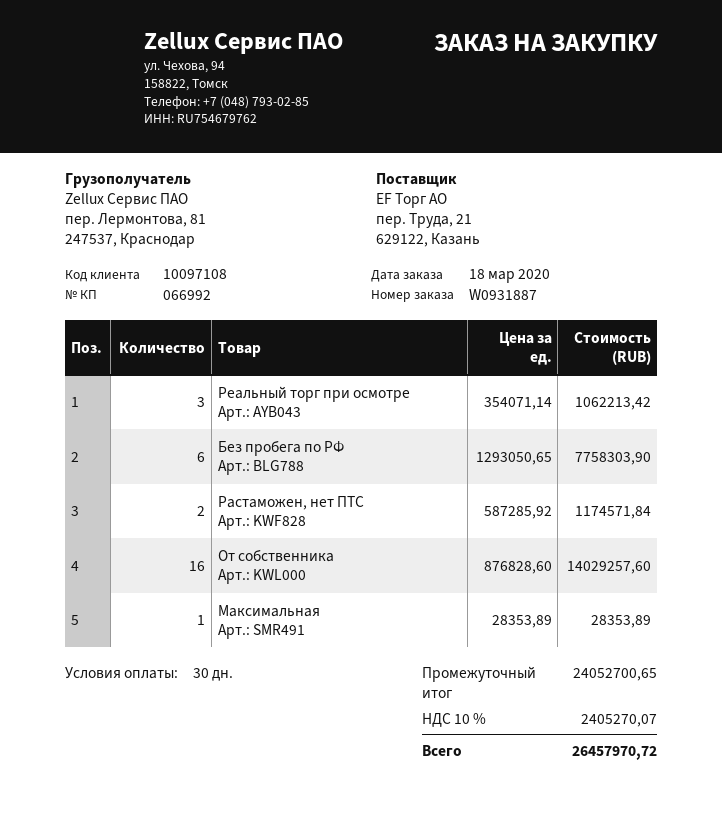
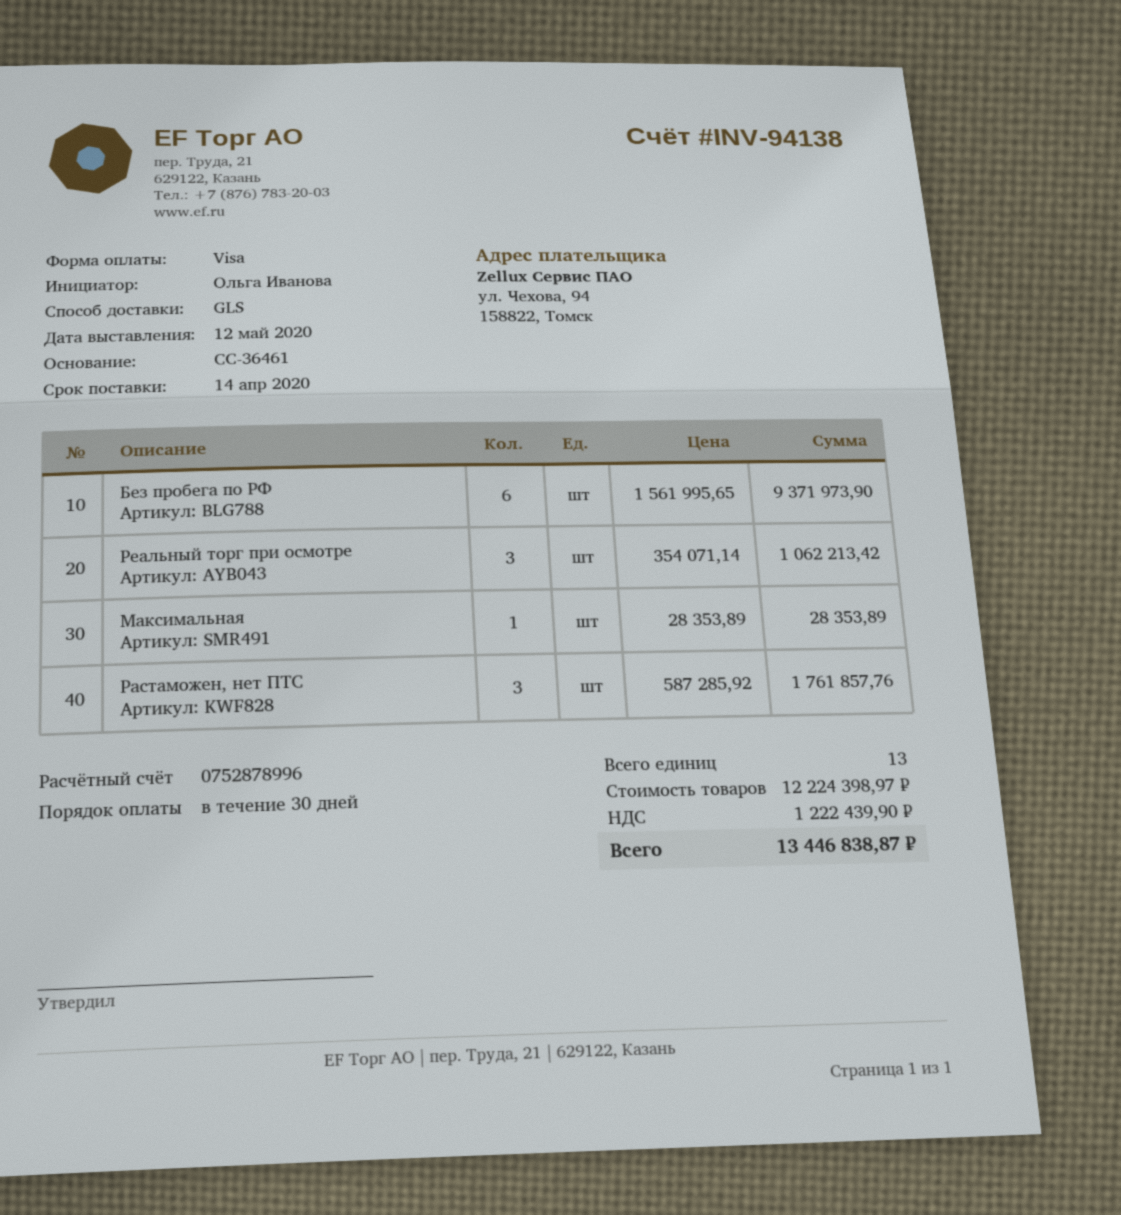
Без пробега по РФ: 6 x 1293050.65 = 7758303.90 -> 6 x 1561995.65 = 9371973.90
Растаможен, нет ПТС: 2 x 587285.92 = 1174571.84 -> 3 x 587285.92 = 1761857.76
От собственника: 16 x 876828.60 = 14029257.60 -> none
subtotal: 24052700.65 -> 12224398.97
tax: 2405270.07 -> 1222439.90
total: 26457970.72 -> 13446838.87

